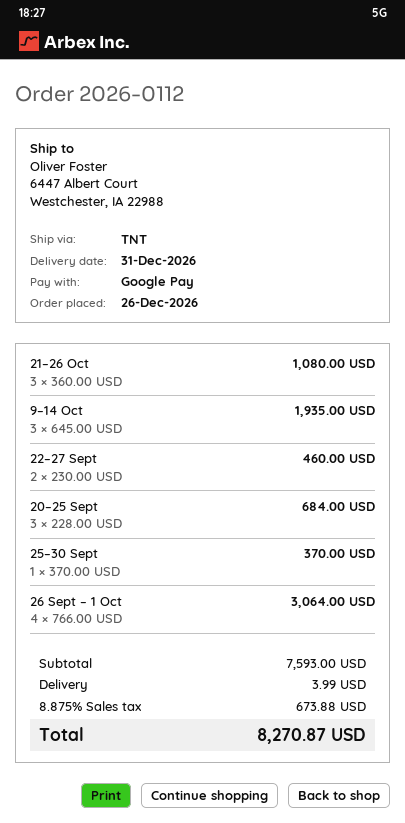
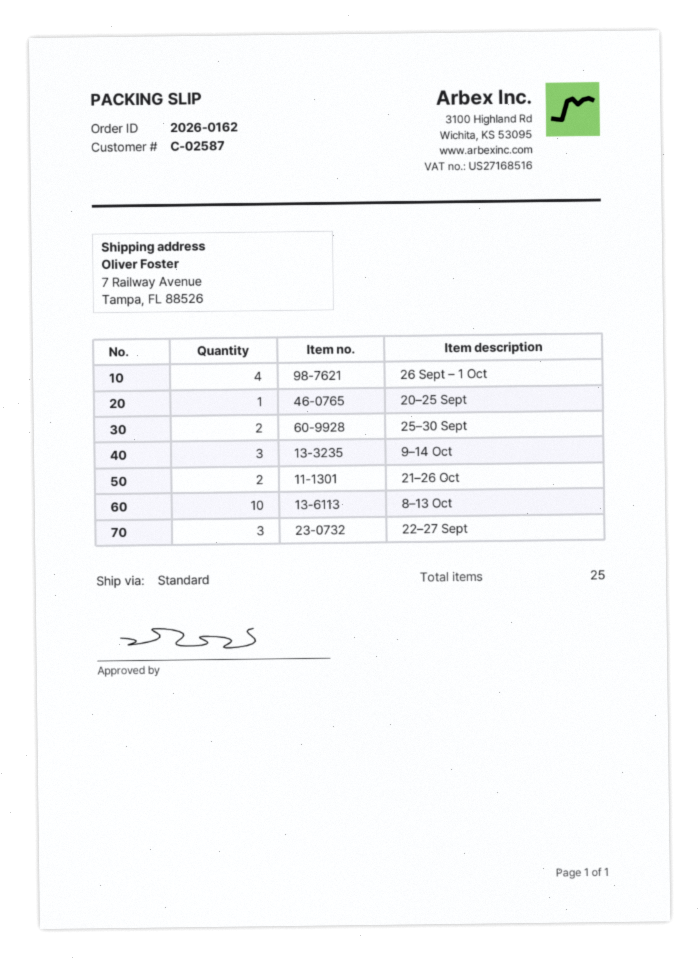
order number: 2026-0112 -> 2026-0162
shipping method: TNT -> standard
ship to: 6447 Albert Court, Westchester, IA 22988 -> 7 Railway Avenue, Tampa, FL 88526
21–26 Oct: 3 -> 2
22–27 Sept: 2 -> 3
20–25 Sept: 3 -> 1
25–30 Sept: 1 -> 2
8–13 Oct: none -> 10

